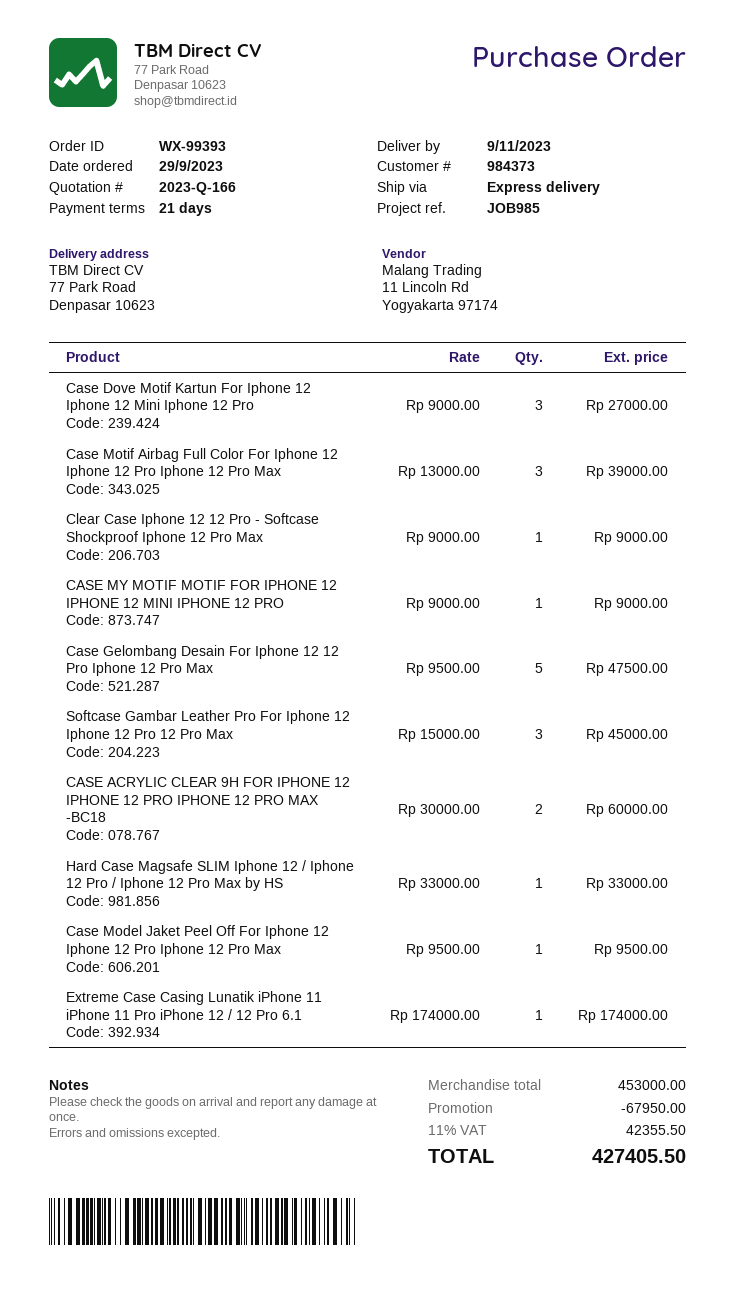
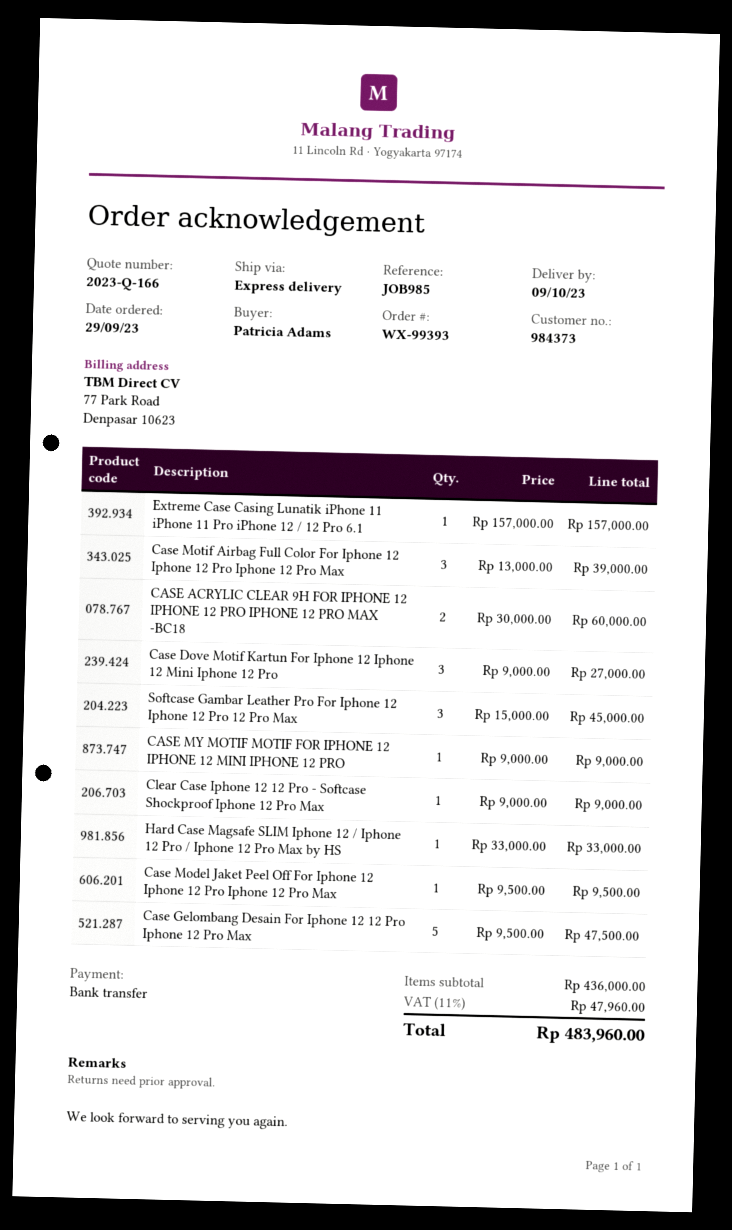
delivery date: 2023-11-09 -> 2023-10-09
Extreme Case Casing Lunatik iPhone 11 iPhone 11 Pro iPhone 12 / 12 Pro 6.1: 1 x 174000.00 = 174000.00 -> 1 x 157000.00 = 157000.00
subtotal: 453000.00 -> 436000.00
discount: 67950.00 -> none
tax: 11% = 42355.50 -> 11% = 47960.00
total: 427405.50 -> 483960.00

